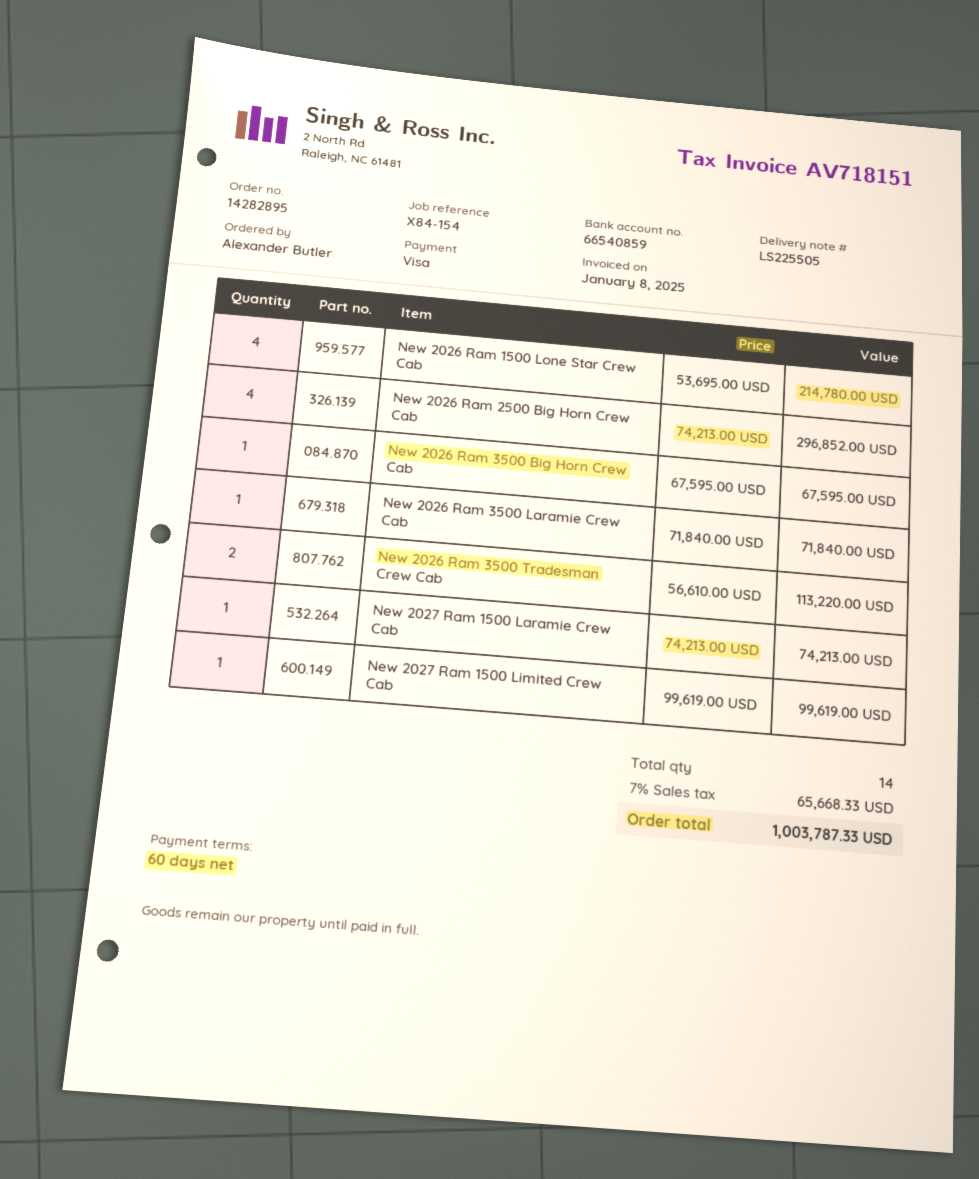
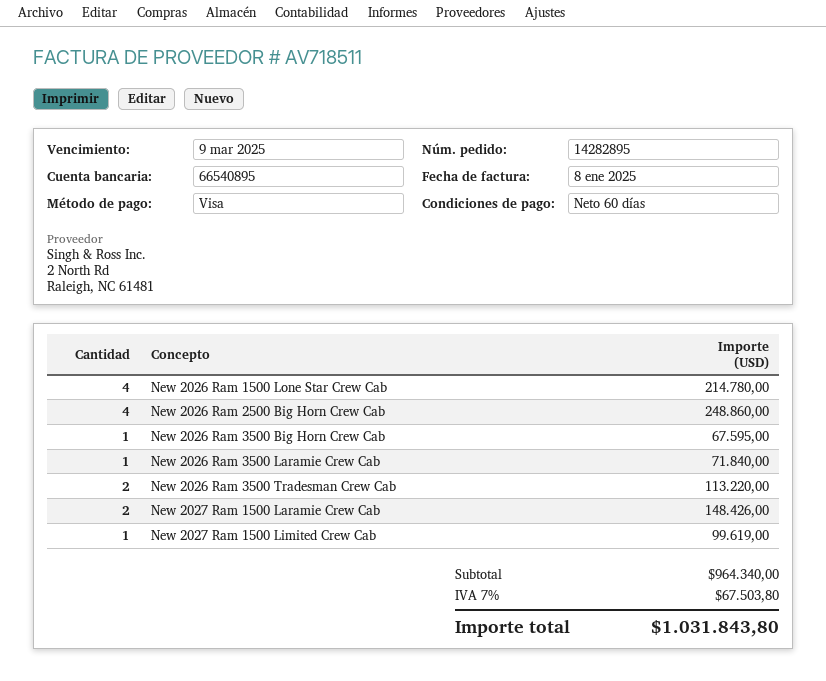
invoice number: AV718151 -> AV718511
bank account: 66540859 -> 66540895
New 2026 Ram 2500 Big Horn Crew Cab: 4 for 296852.00 -> 4 for 248860.00
New 2027 Ram 1500 Laramie Crew Cab: 1 for 74213.00 -> 2 for 148426.00
tax: 7% = 65668.33 -> 7% = 67503.80
total: 1003787.33 -> 1031843.80

